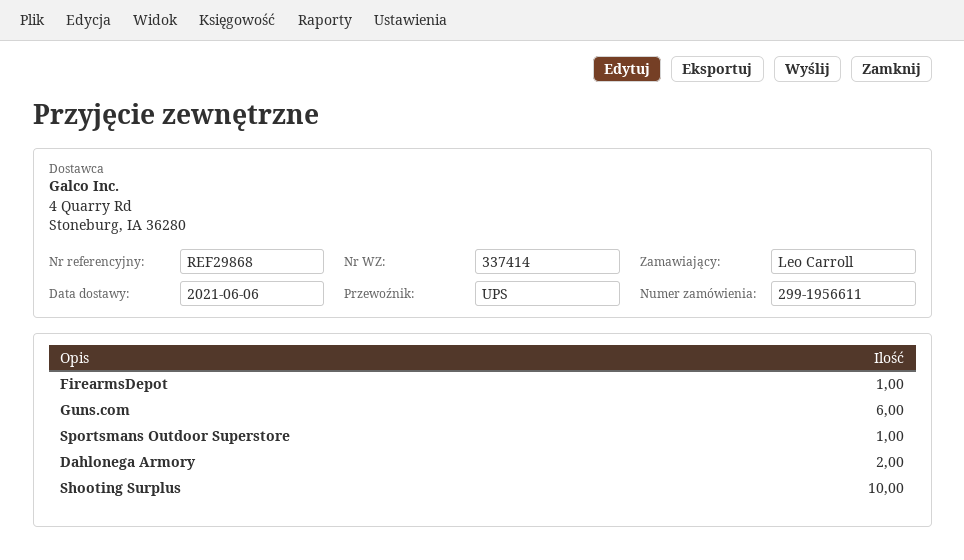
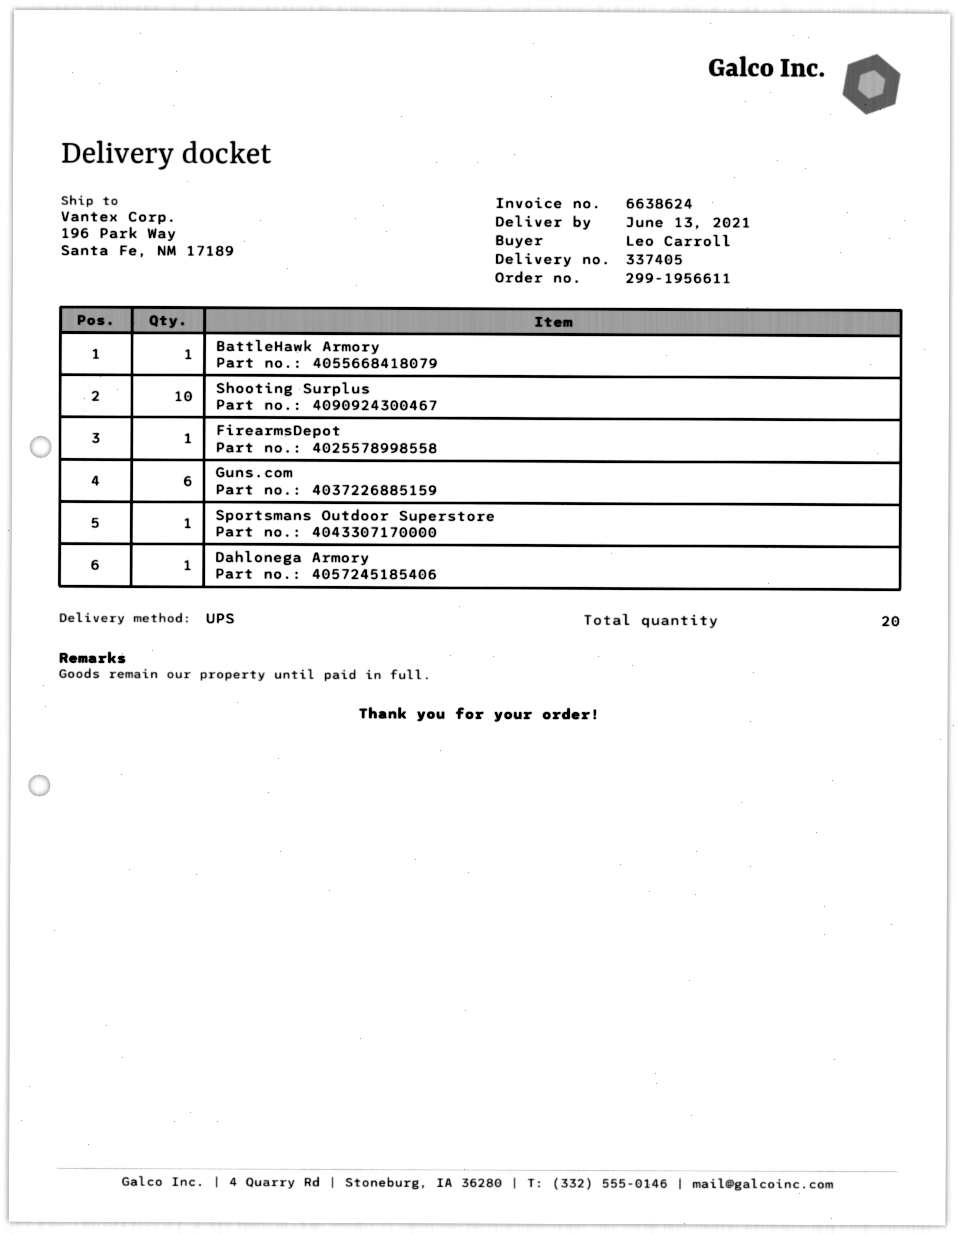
delivery note number: 337414 -> 337405
delivery date: 2021-06-06 -> 2021-06-13
Dahlonega Armory: 2 -> 1
BattleHawk Armory: none -> 1

